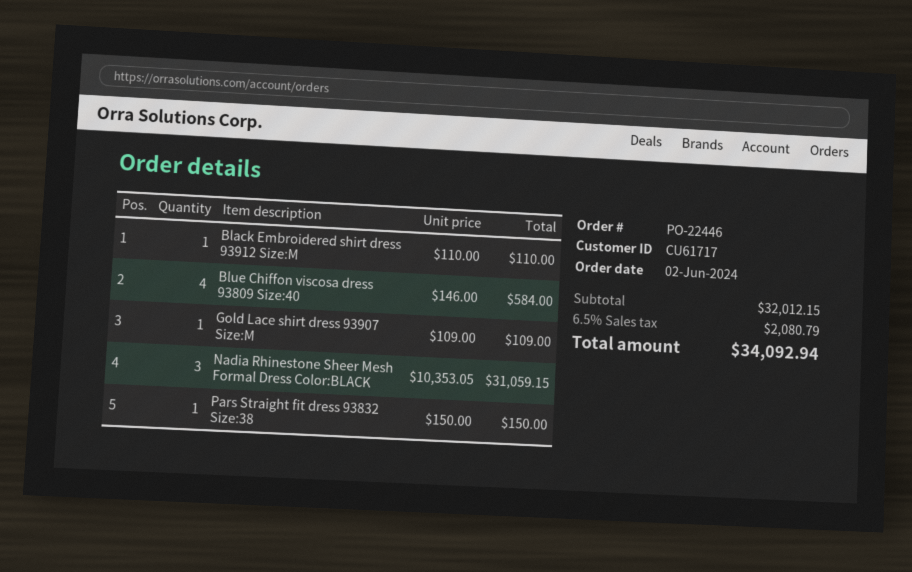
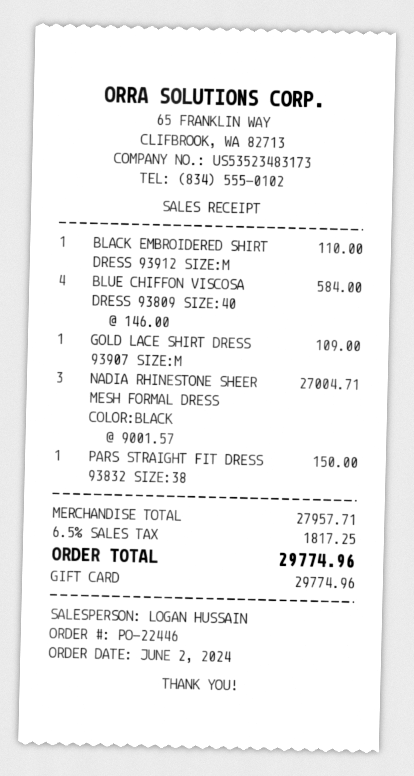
Nadia Rhinestone Sheer Mesh Formal Dress Color:BLACK: 3 x 10353.05 = 31059.15 -> 3 x 9001.57 = 27004.71
subtotal: 32012.15 -> 27957.71
tax: 6.5% = 2080.79 -> 6.5% = 1817.25
total: 34092.94 -> 29774.96

